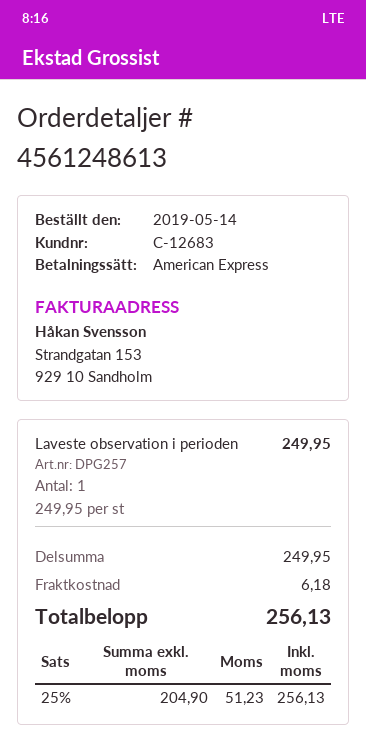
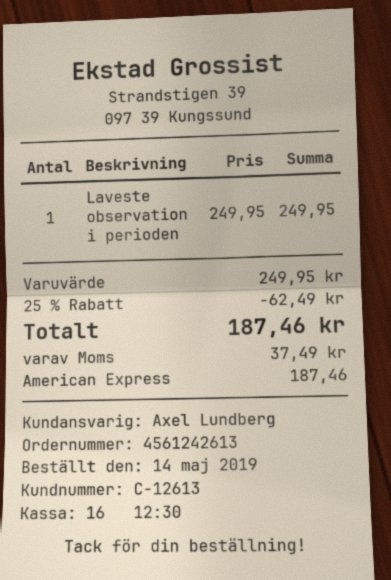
order number: 4561248613 -> 4561242613
customer number: C-12683 -> C-12613
discount: none -> 25% = 62.49
shipping: 6.18 -> none
tax: 51.23 -> 37.49
total: 256.13 -> 187.46

